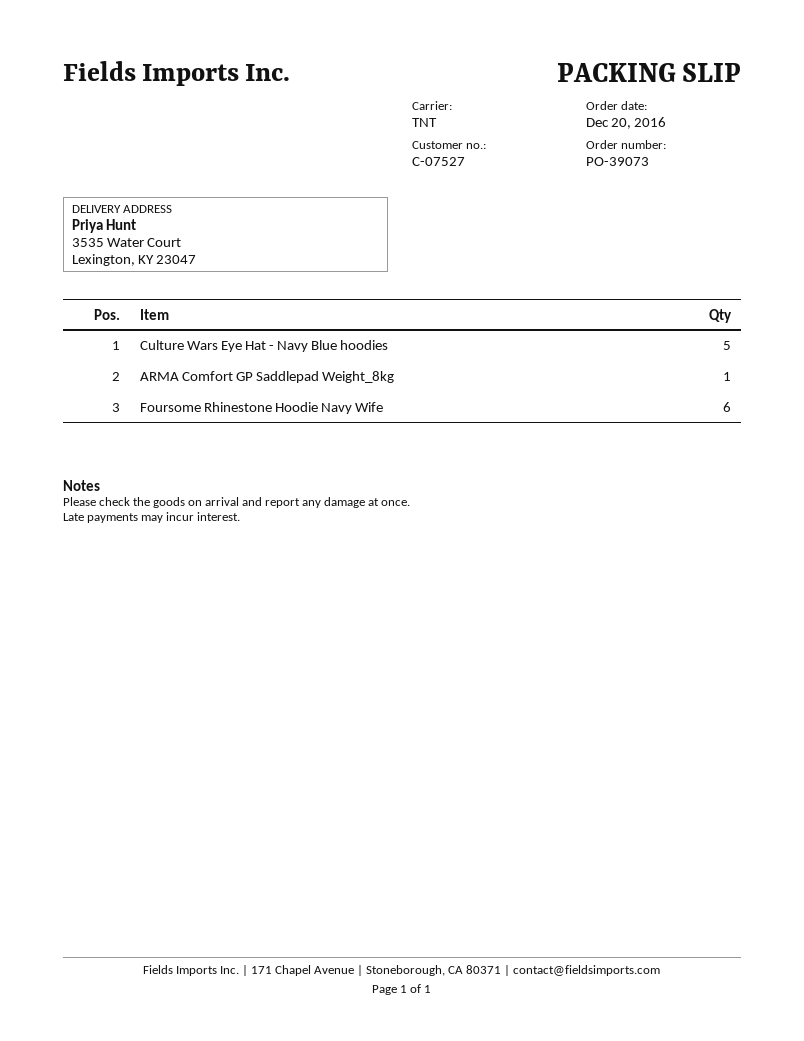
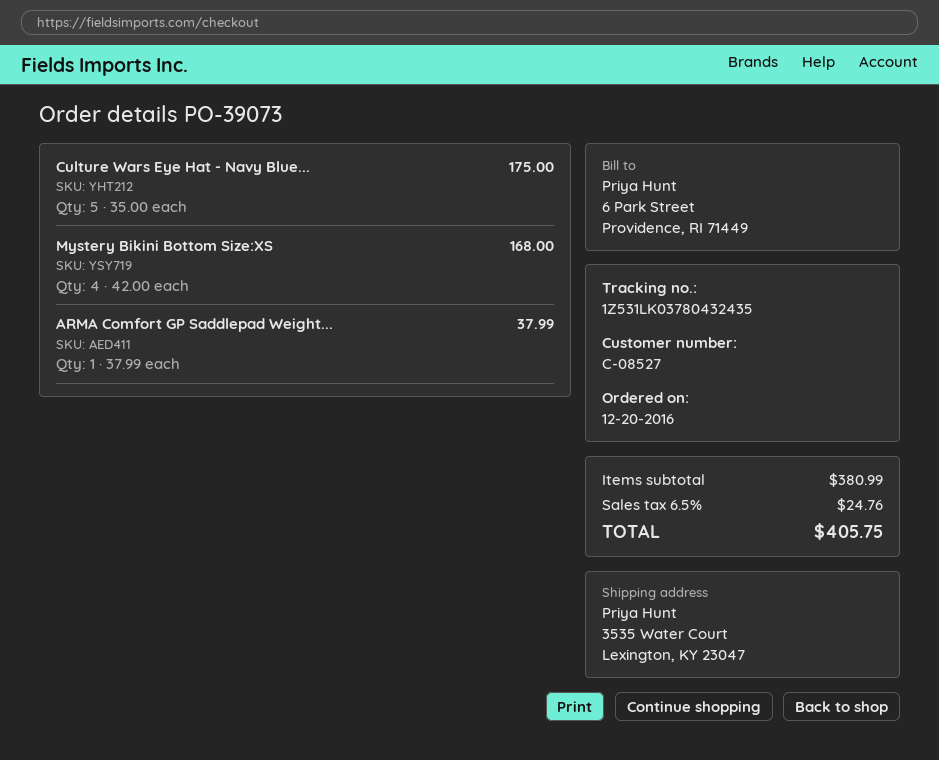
customer number: C-07527 -> C-08527
Foursome Rhinestone Hoodie Navy Wife: 6 -> none
Mystery Bikini Bottom Size:XS: none -> 4

